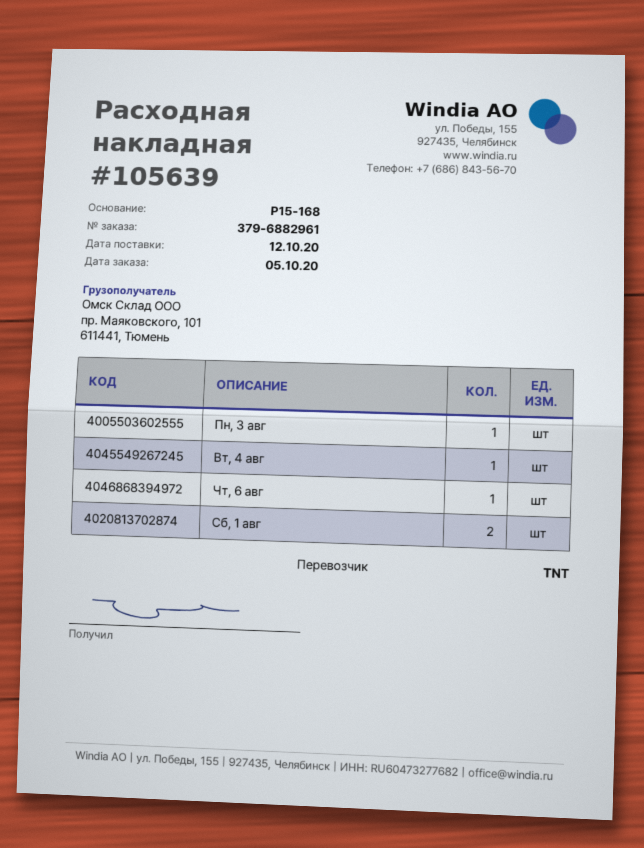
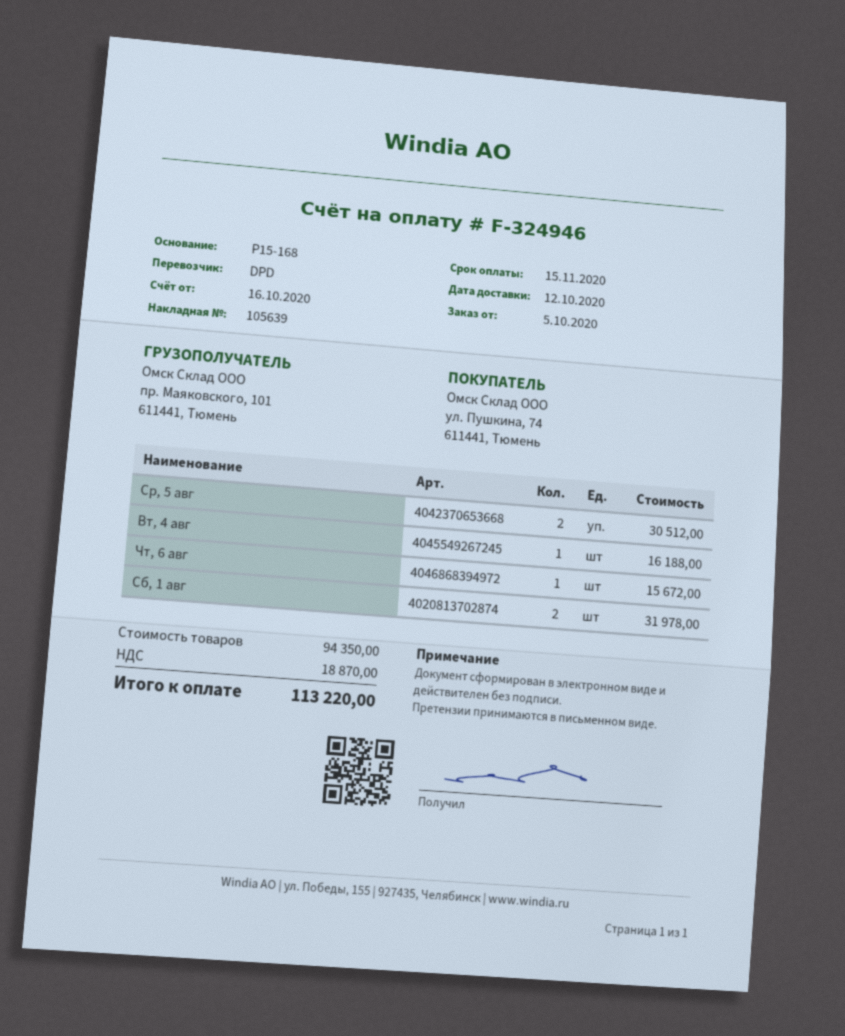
shipping method: TNT -> DPD
Пн, 3 авг: 1 -> none
Ср, 5 авг: none -> 2

